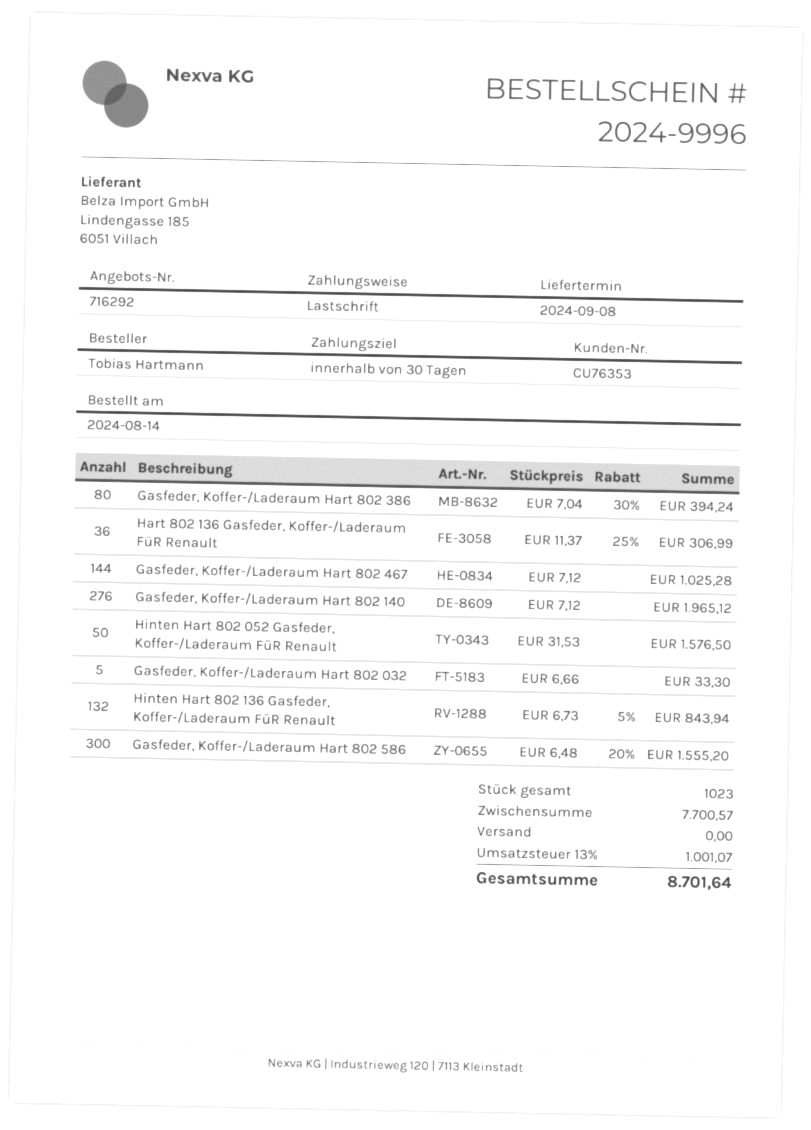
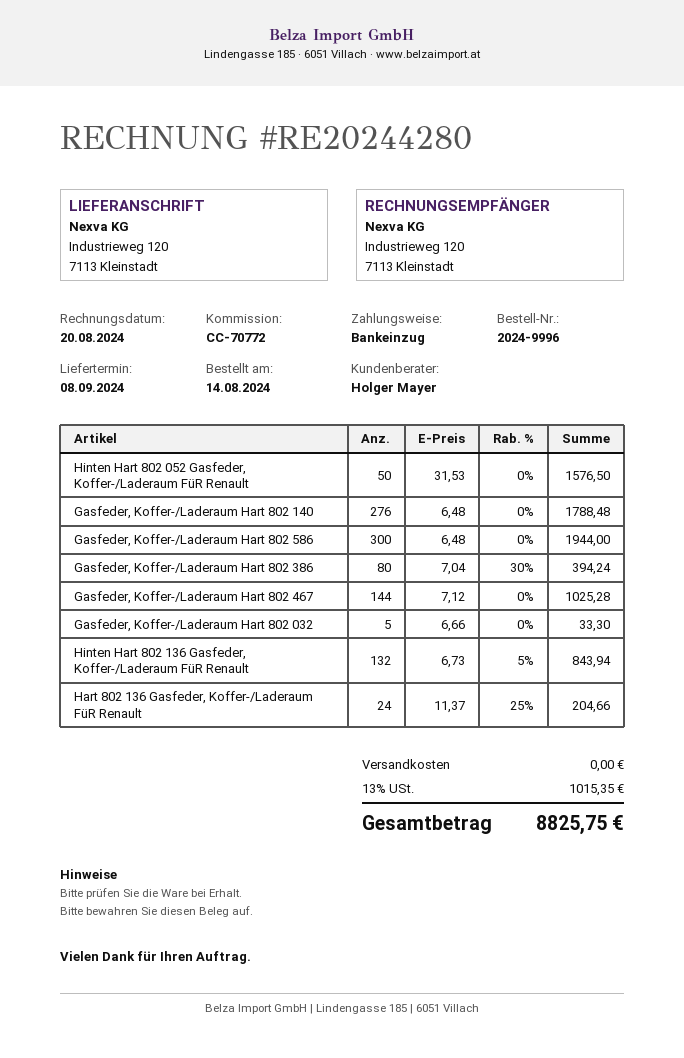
Hart 802 136 Gasfeder, Koffer-/Laderaum FüR Renault: 36 x 11.37 - 25% = 306.99 -> 24 x 11.37 - 25% = 204.66
Gasfeder, Koffer-/Laderaum Hart 802 140: 276 x 7.12 = 1965.12 -> 276 x 6.48 = 1788.48
Gasfeder, Koffer-/Laderaum Hart 802 586: 300 x 6.48 - 20% = 1555.20 -> 300 x 6.48 = 1944.00
tax: 13% = 1001.07 -> 13% = 1015.35
total: 8701.64 -> 8825.75

